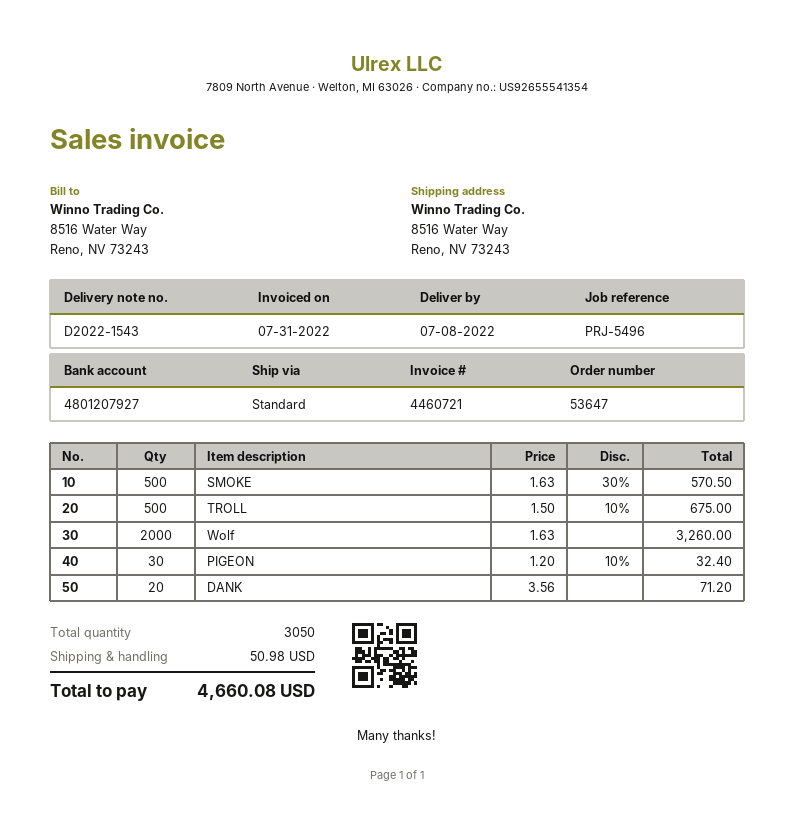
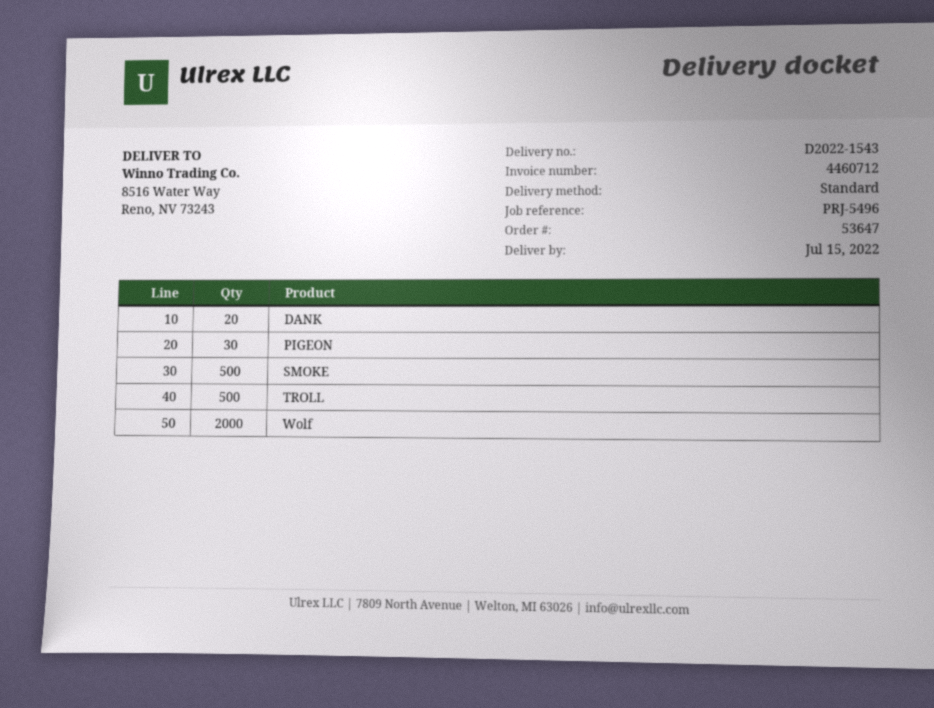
delivery date: 2022-07-08 -> 2022-07-15
invoice number: 4460721 -> 4460712

